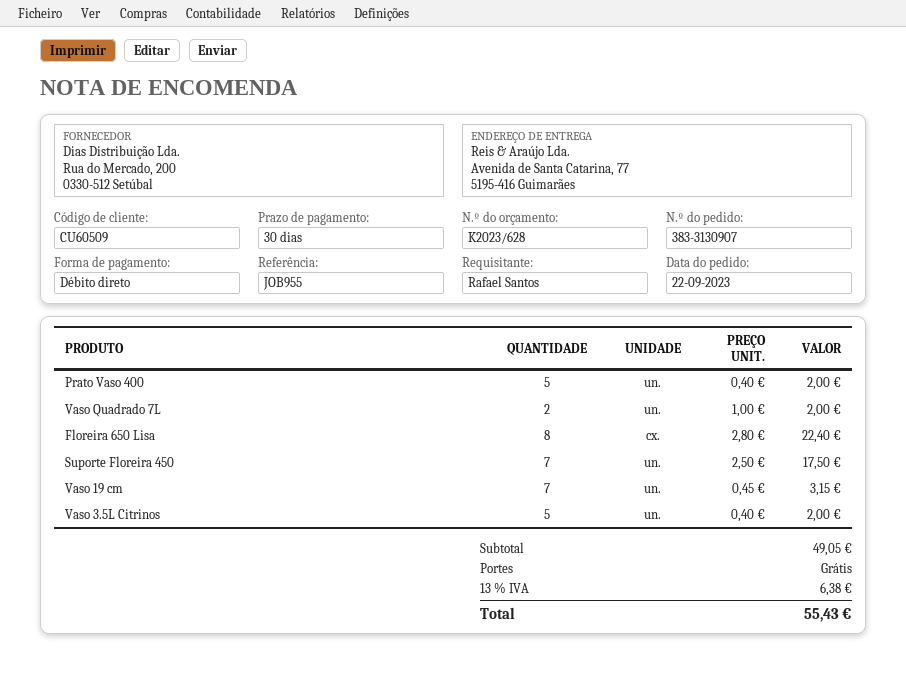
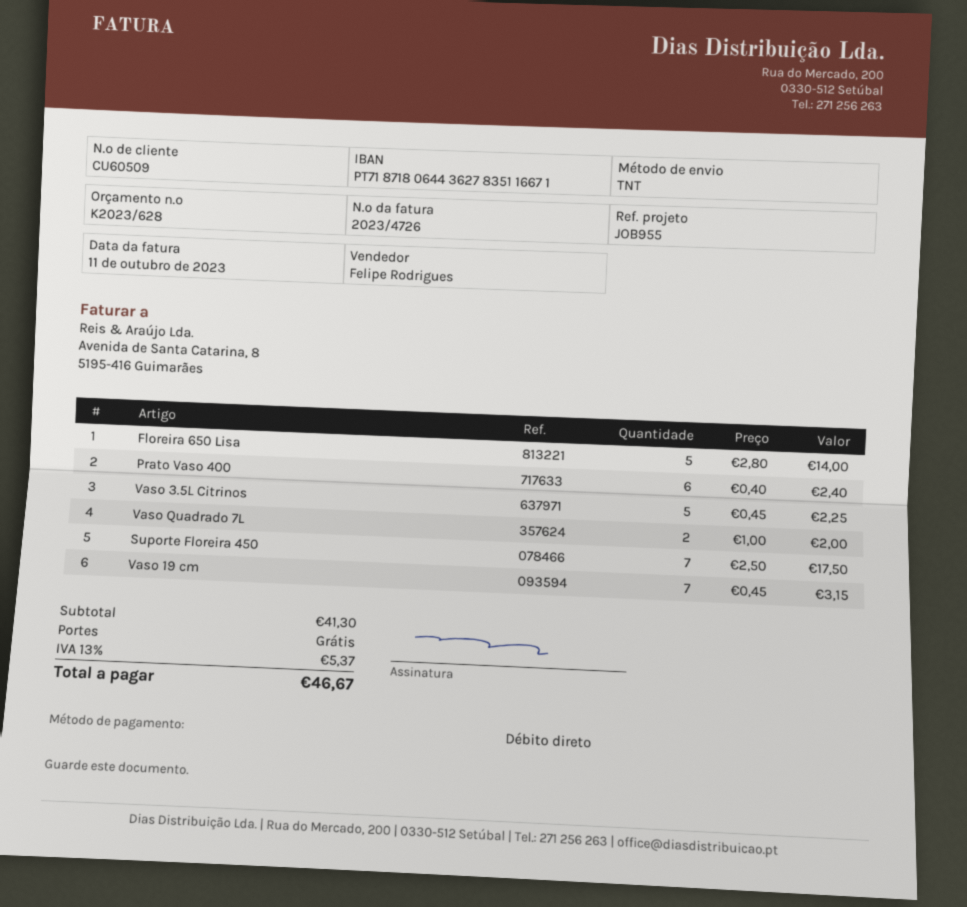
Prato Vaso 400: 5 x 0.40 = 2.00 -> 6 x 0.40 = 2.40
Floreira 650 Lisa: 8 x 2.80 = 22.40 -> 5 x 2.80 = 14.00
Vaso 3.5L Citrinos: 5 x 0.40 = 2.00 -> 5 x 0.45 = 2.25
subtotal: 49.05 -> 41.30
tax: 13% = 6.38 -> 13% = 5.37
total: 55.43 -> 46.67

